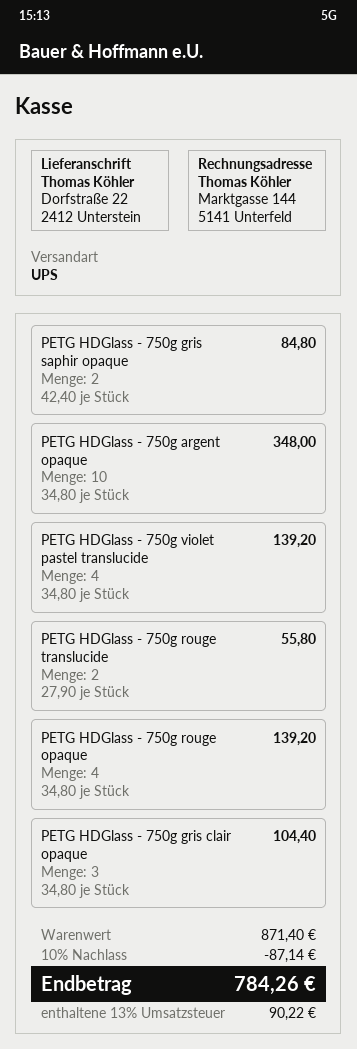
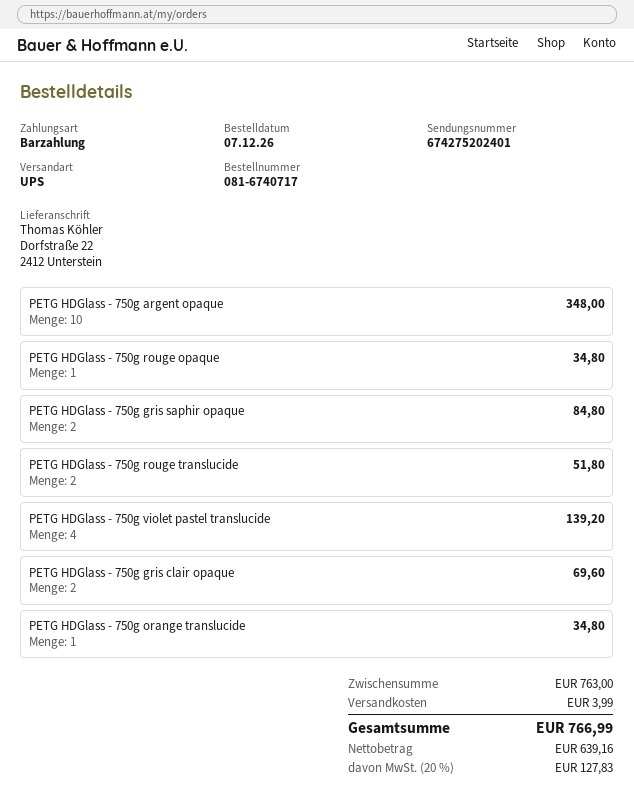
PETG HDGlass - 750g rouge translucide: 2 for 55.80 -> 2 for 51.80
PETG HDGlass - 750g rouge opaque: 4 for 139.20 -> 1 for 34.80
PETG HDGlass - 750g gris clair opaque: 3 for 104.40 -> 2 for 69.60
PETG HDGlass - 750g orange translucide: none -> 1 for 34.80
subtotal: 871.40 -> 763.00
discount: 10% = 87.14 -> none
shipping: none -> 3.99
tax: 13% = 90.22 -> 20% = 127.83
total: 784.26 -> 766.99

